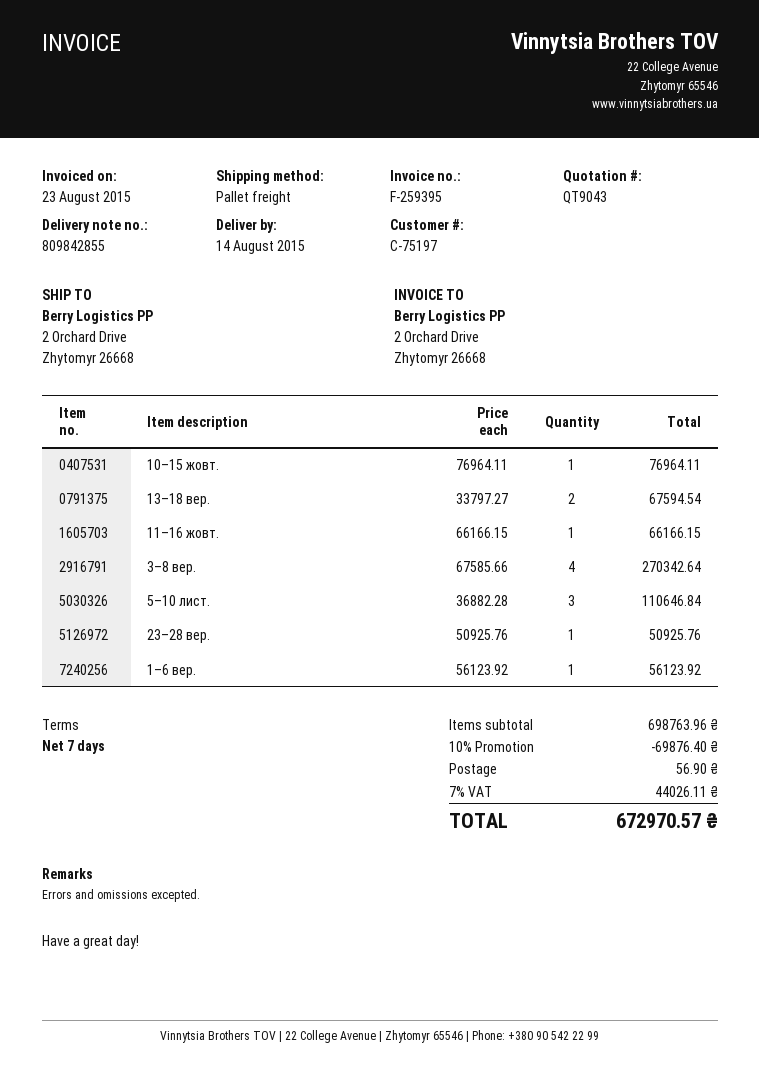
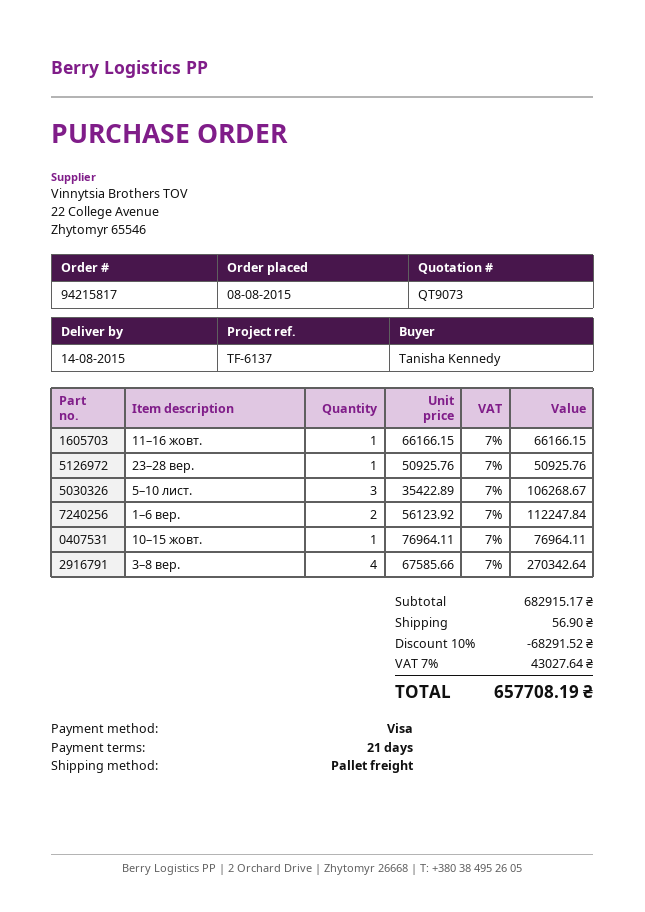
quote number: QT9043 -> QT9073
payment terms: 7 days -> 21 days
13–18 вер.: 2 x 33797.27 = 67594.54 -> none
5–10 лист.: 3 x 36882.28 = 110646.84 -> 3 x 35422.89 = 106268.67
1–6 вер.: 1 x 56123.92 = 56123.92 -> 2 x 56123.92 = 112247.84
subtotal: 698763.96 -> 682915.17
discount: 10% = 69876.40 -> 10% = 68291.52
tax: 7% = 44026.11 -> 7% = 43027.64
total: 672970.57 -> 657708.19

